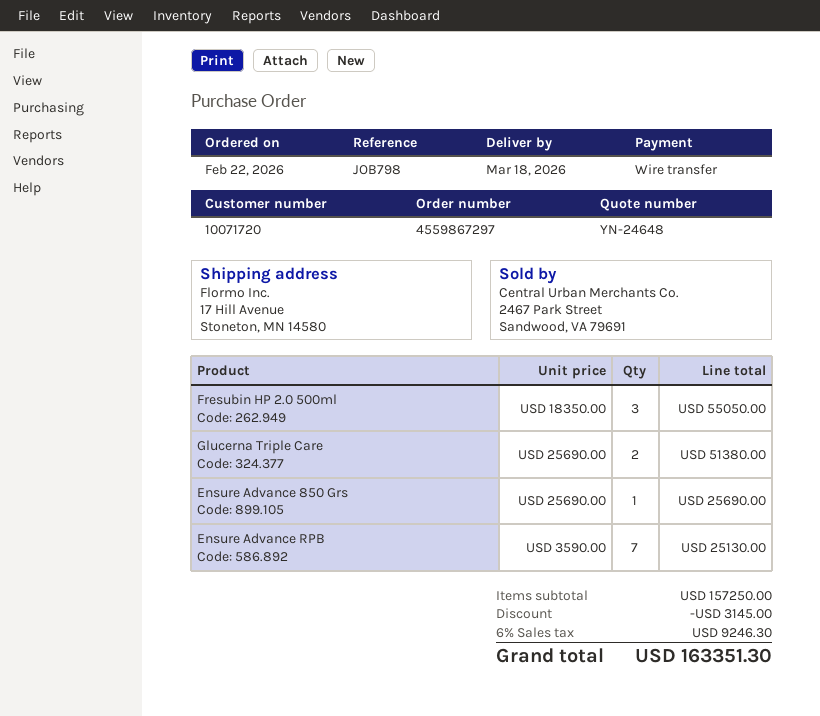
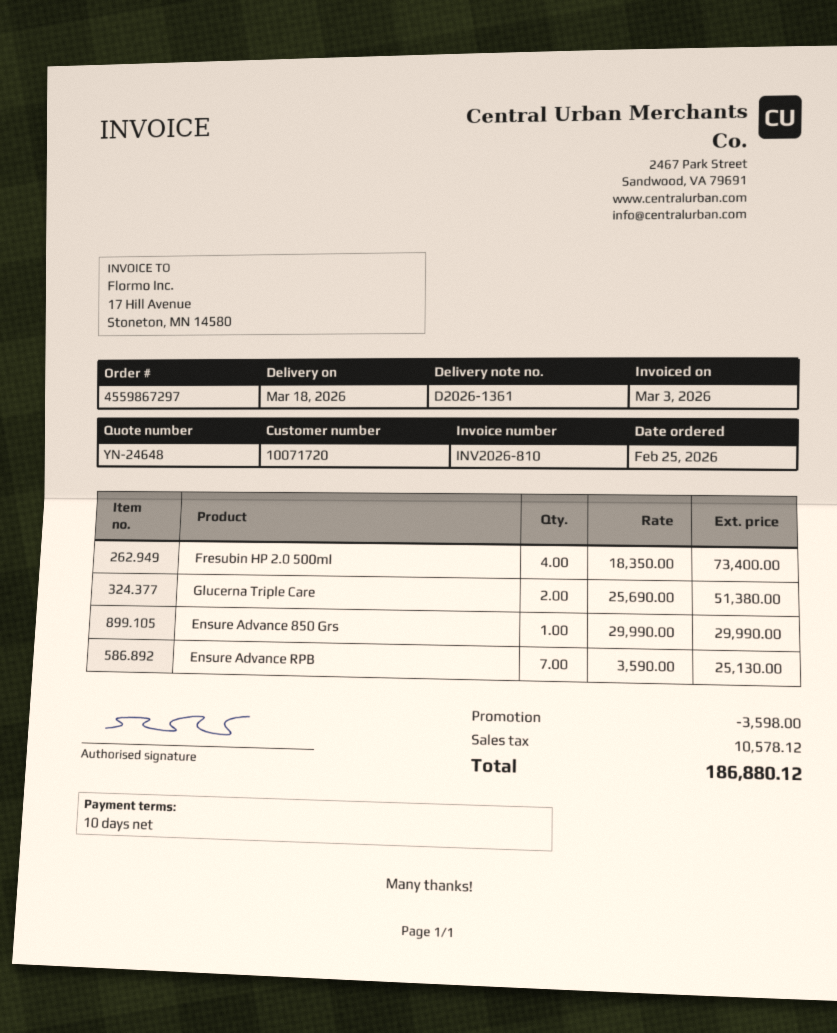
order date: 2026-02-22 -> 2026-02-25
Fresubin HP 2.0 500ml: 3 x 18350.00 = 55050.00 -> 4 x 18350.00 = 73400.00
Ensure Advance 850 Grs: 1 x 25690.00 = 25690.00 -> 1 x 29990.00 = 29990.00
discount: 3145.00 -> 3598.00
tax: 9246.30 -> 10578.12
total: 163351.30 -> 186880.12

